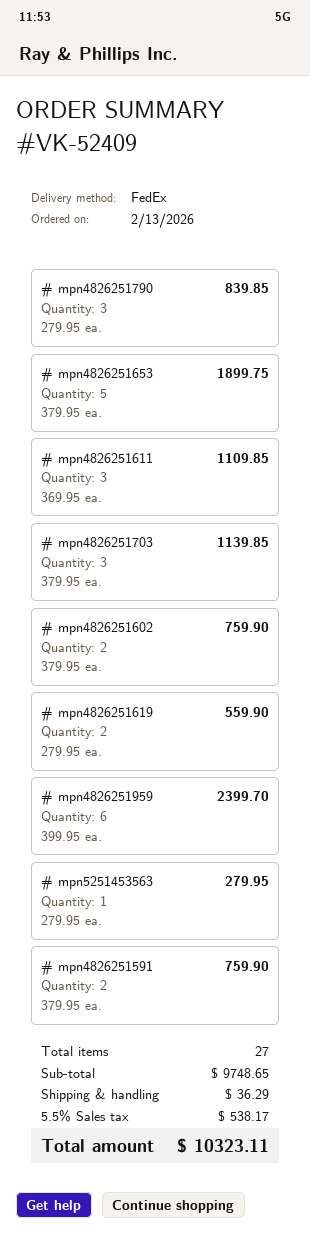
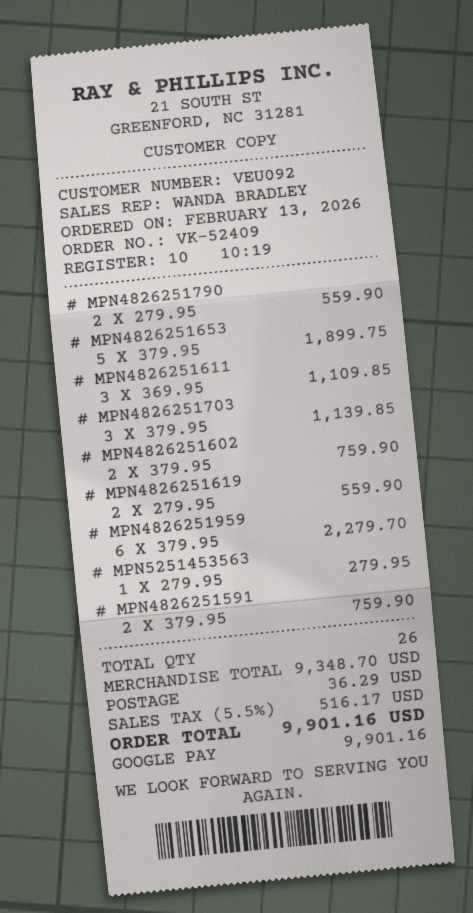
# mpn4826251790: 3 x 279.95 = 839.85 -> 2 x 279.95 = 559.90
# mpn4826251959: 6 x 399.95 = 2399.70 -> 6 x 379.95 = 2279.70
total quantity: 27 -> 26
subtotal: 9748.65 -> 9348.70
tax: 5.5% = 538.17 -> 5.5% = 516.17
total: 10323.11 -> 9901.16

